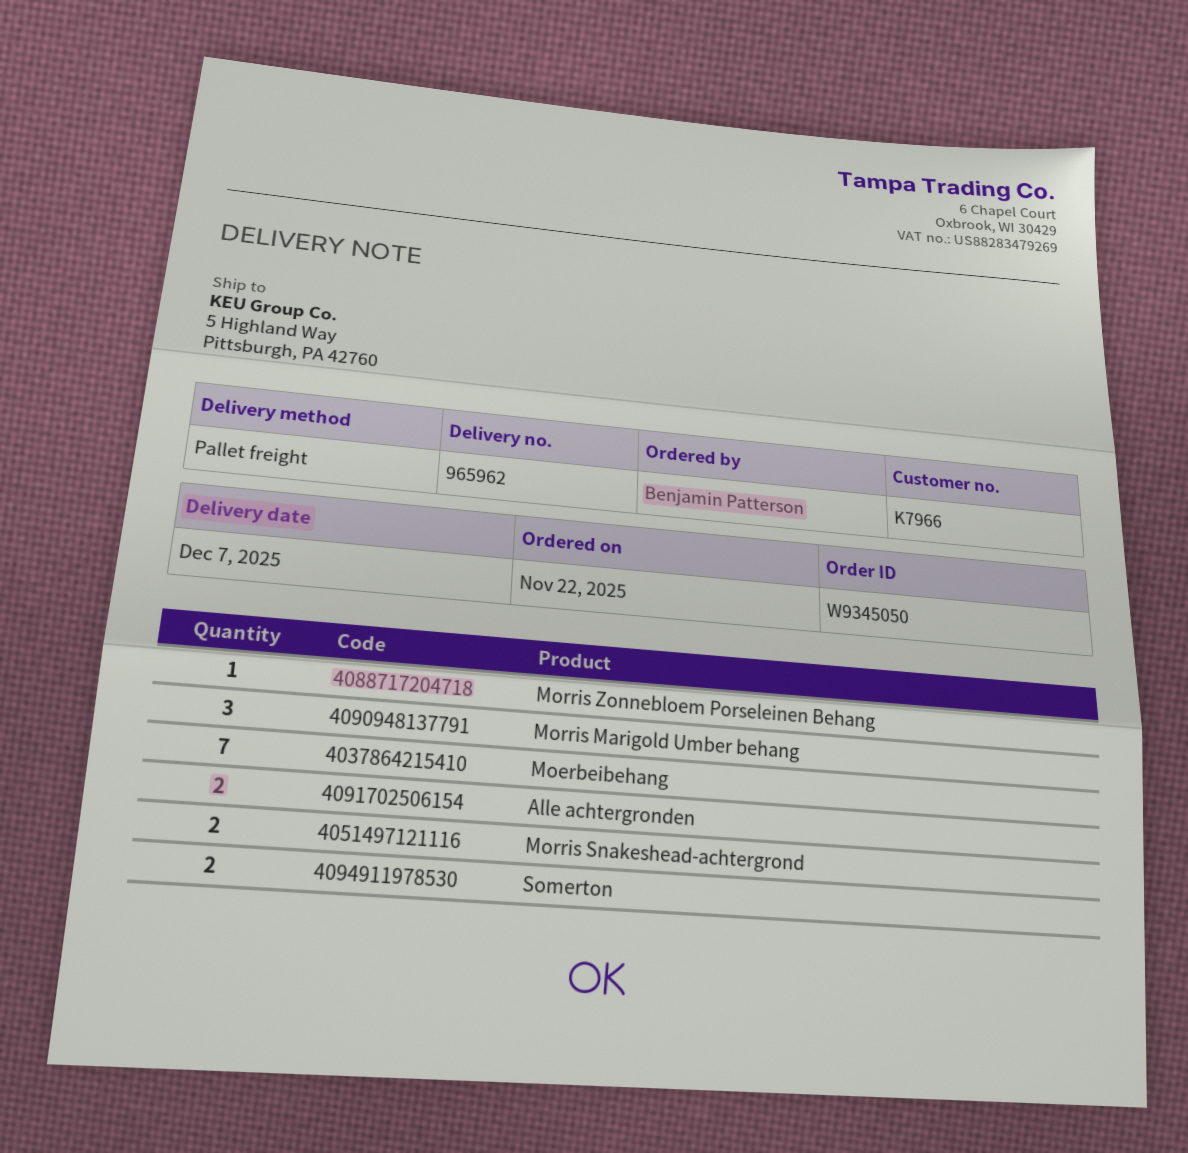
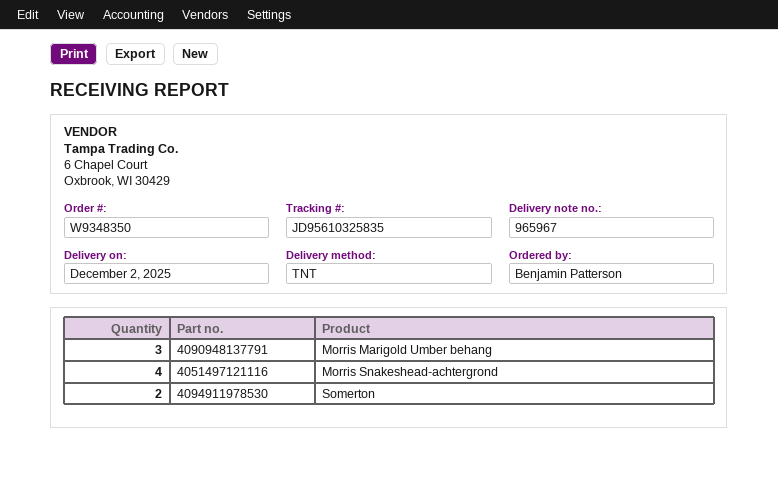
order number: W9345050 -> W9348350
delivery note number: 965962 -> 965967
delivery date: 2025-12-07 -> 2025-12-02
shipping method: pallet freight -> TNT
Morris Zonnebloem Porseleinen Behang: 1 -> none
Moerbeibehang: 7 -> none
Alle achtergronden: 2 -> none
Morris Snakeshead-achtergrond: 2 -> 4

